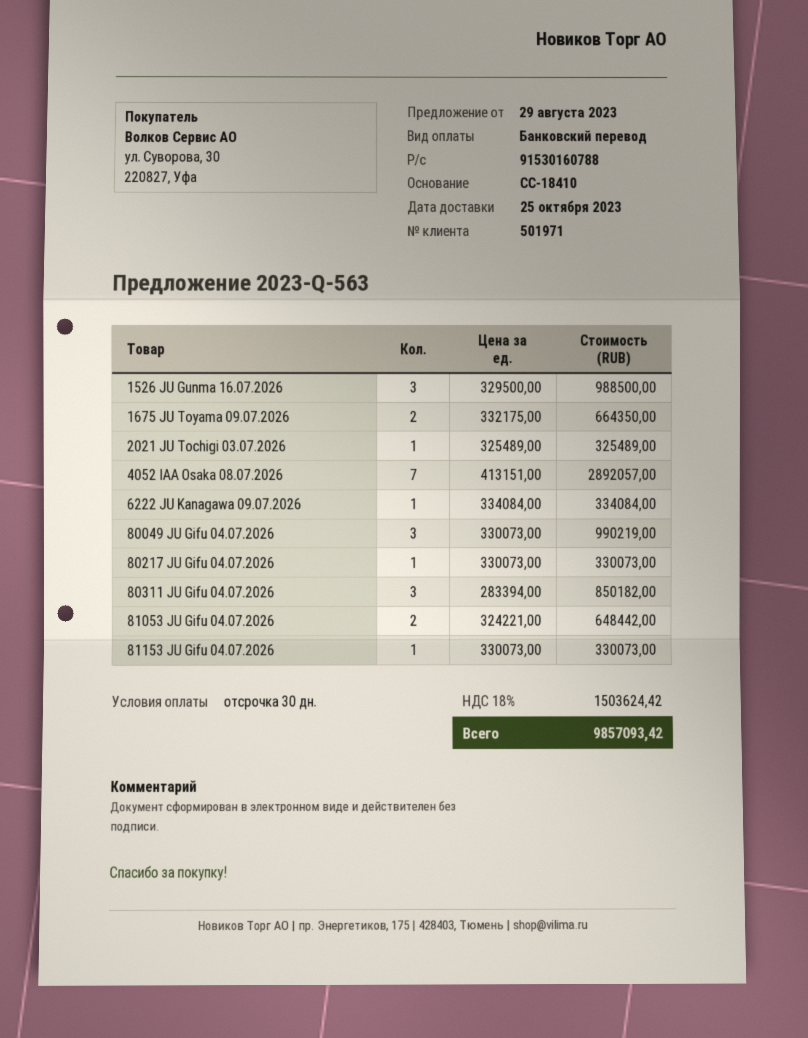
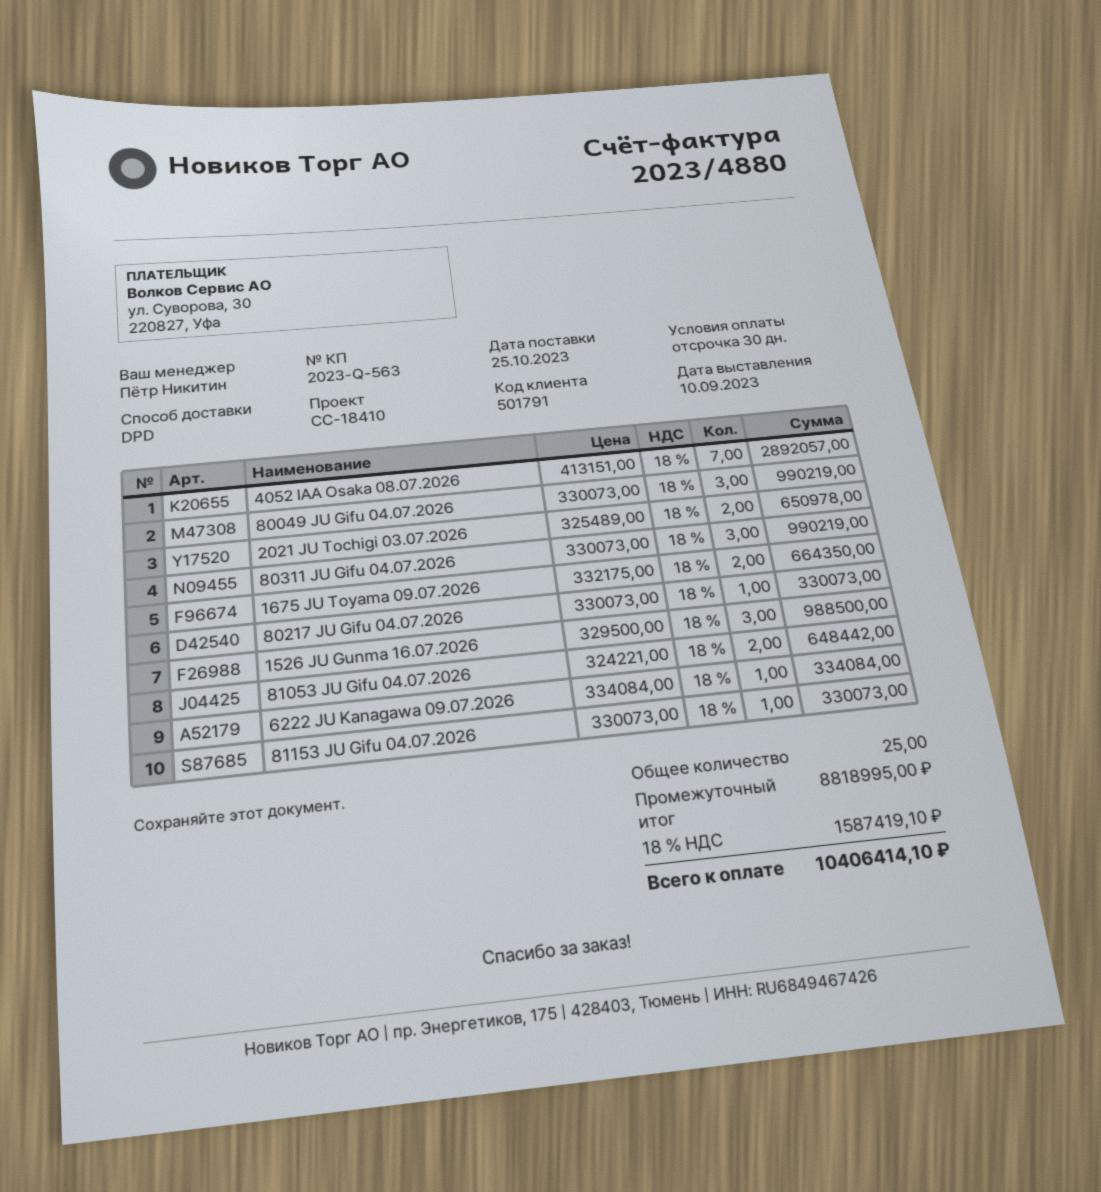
customer number: 501971 -> 501791
2021 JU Tochigi 03.07.2026: 1 x 325489.00 = 325489.00 -> 2 x 325489.00 = 650978.00
80311 JU Gifu 04.07.2026: 3 x 283394.00 = 850182.00 -> 3 x 330073.00 = 990219.00
tax: 18% = 1503624.42 -> 18% = 1587419.10
total: 9857093.42 -> 10406414.10

